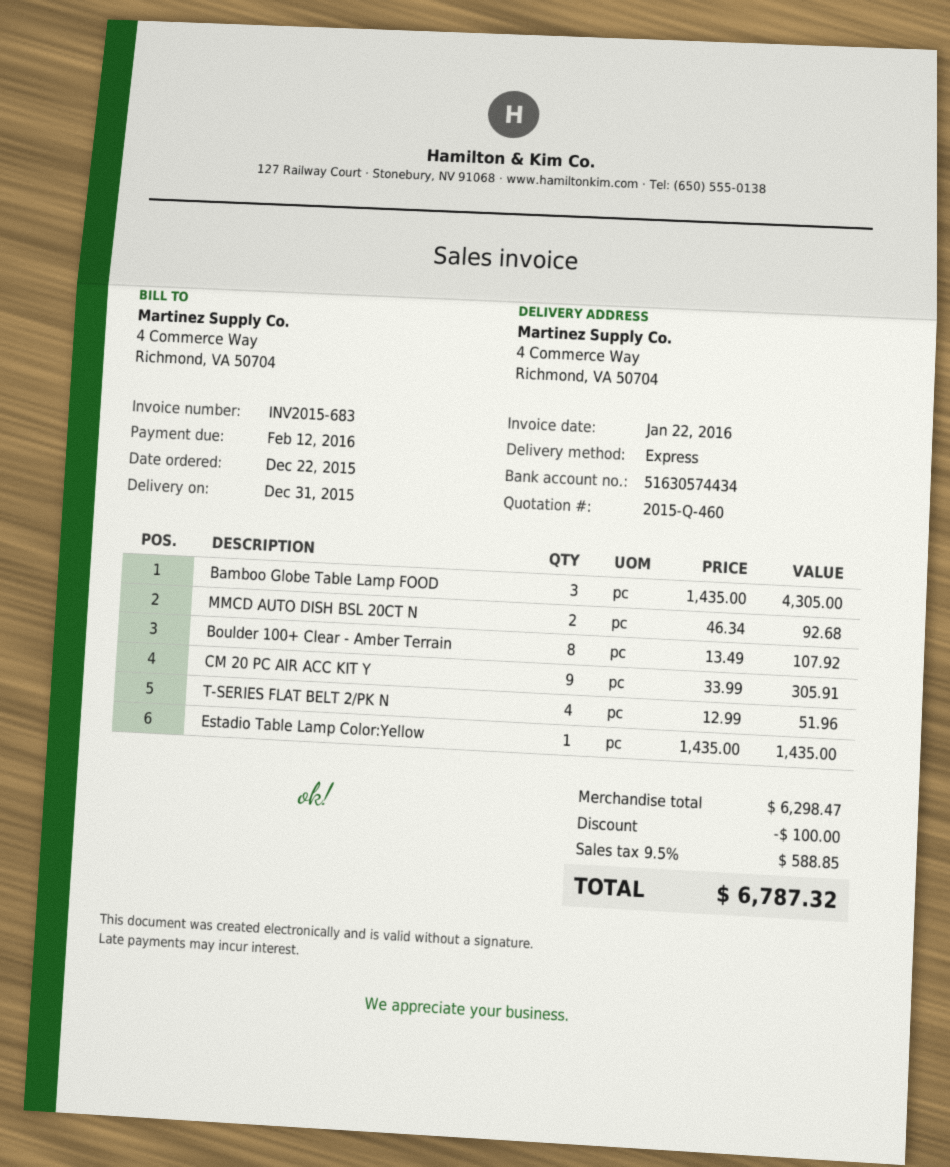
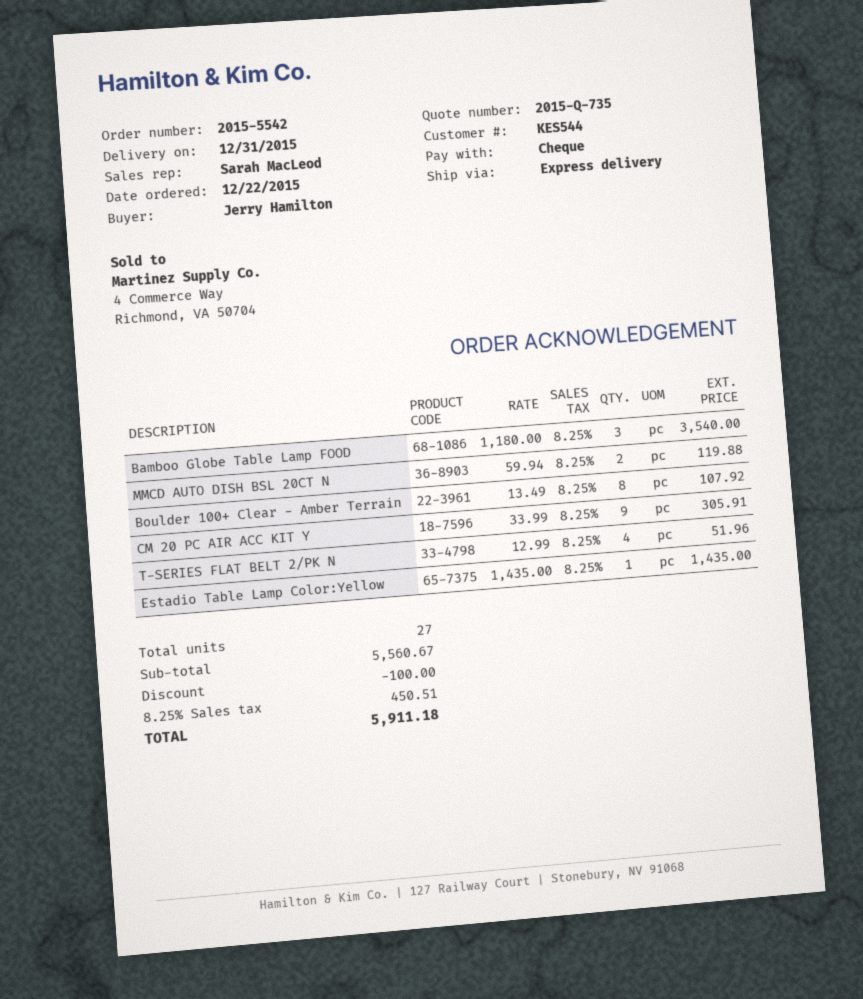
quote number: 2015-Q-460 -> 2015-Q-735
Bamboo Globe Table Lamp FOOD: 3 x 1435.00 = 4305.00 -> 3 x 1180.00 = 3540.00
MMCD AUTO DISH BSL 20CT N: 2 x 46.34 = 92.68 -> 2 x 59.94 = 119.88
subtotal: 6298.47 -> 5560.67
tax: 9.5% = 588.85 -> 8.25% = 450.51
total: 6787.32 -> 5911.18

